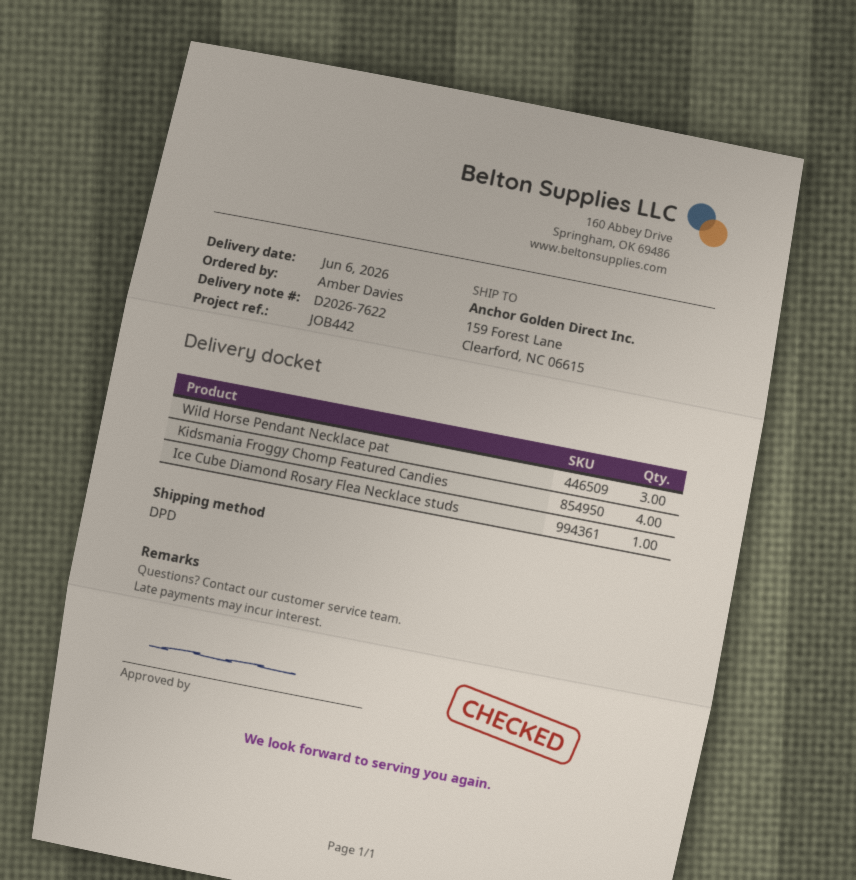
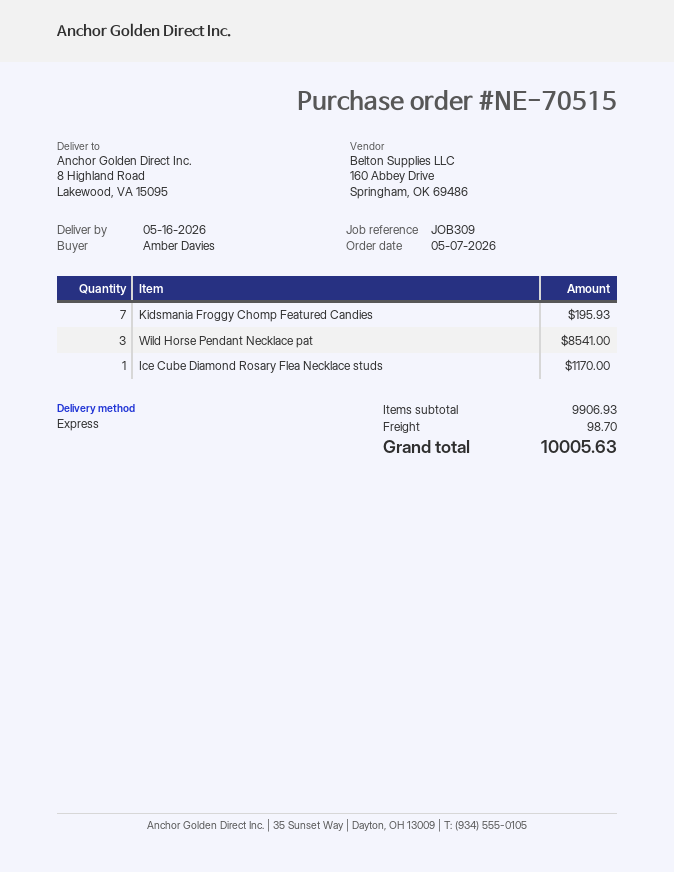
delivery date: 2026-06-06 -> 2026-05-16
reference: JOB442 -> JOB309
shipping method: DPD -> express
ship to: 159 Forest Lane, Clearford, NC 06615 -> 8 Highland Road, Lakewood, VA 15095
Kidsmania Froggy Chomp Featured Candies: 4 -> 7

